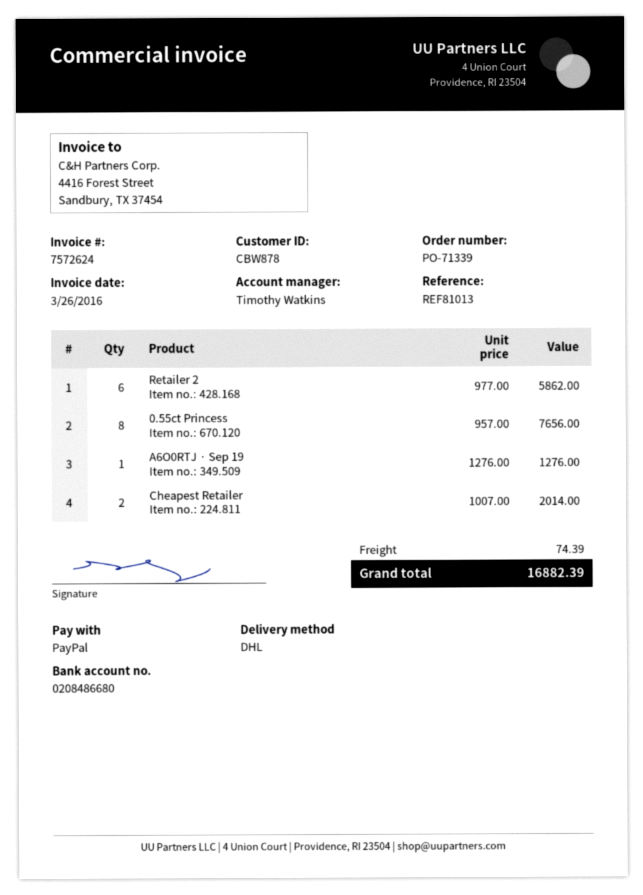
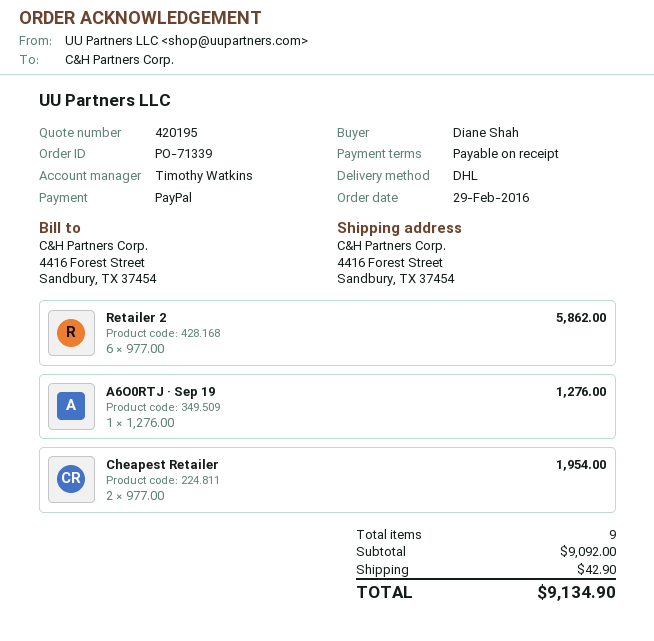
0.55ct Princess: 8 x 957.00 = 7656.00 -> none
Cheapest Retailer: 2 x 1007.00 = 2014.00 -> 2 x 977.00 = 1954.00
shipping: 74.39 -> 42.90
total: 16882.39 -> 9134.90

